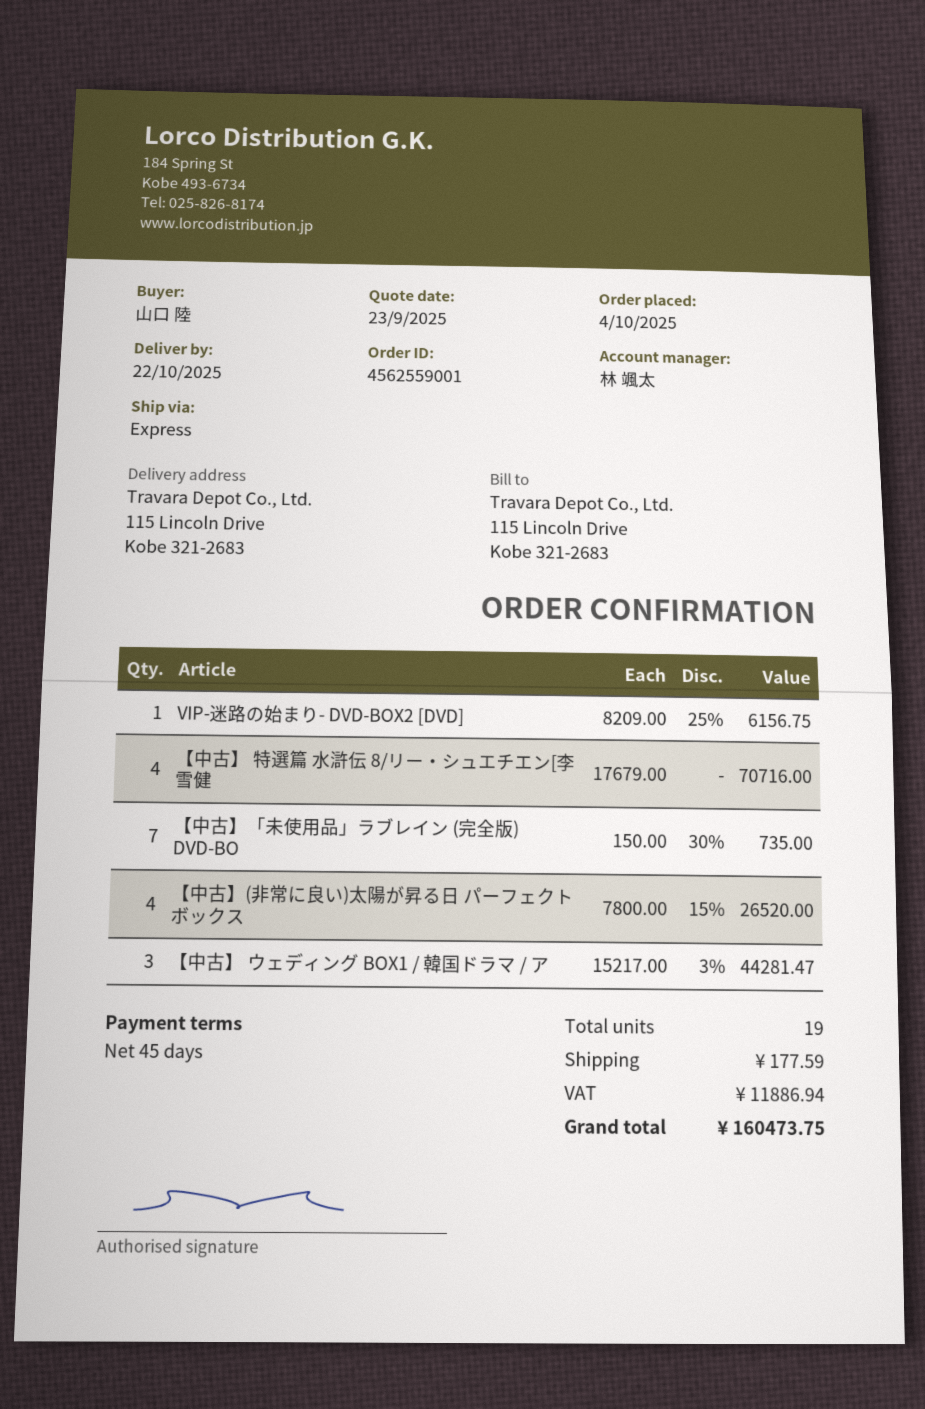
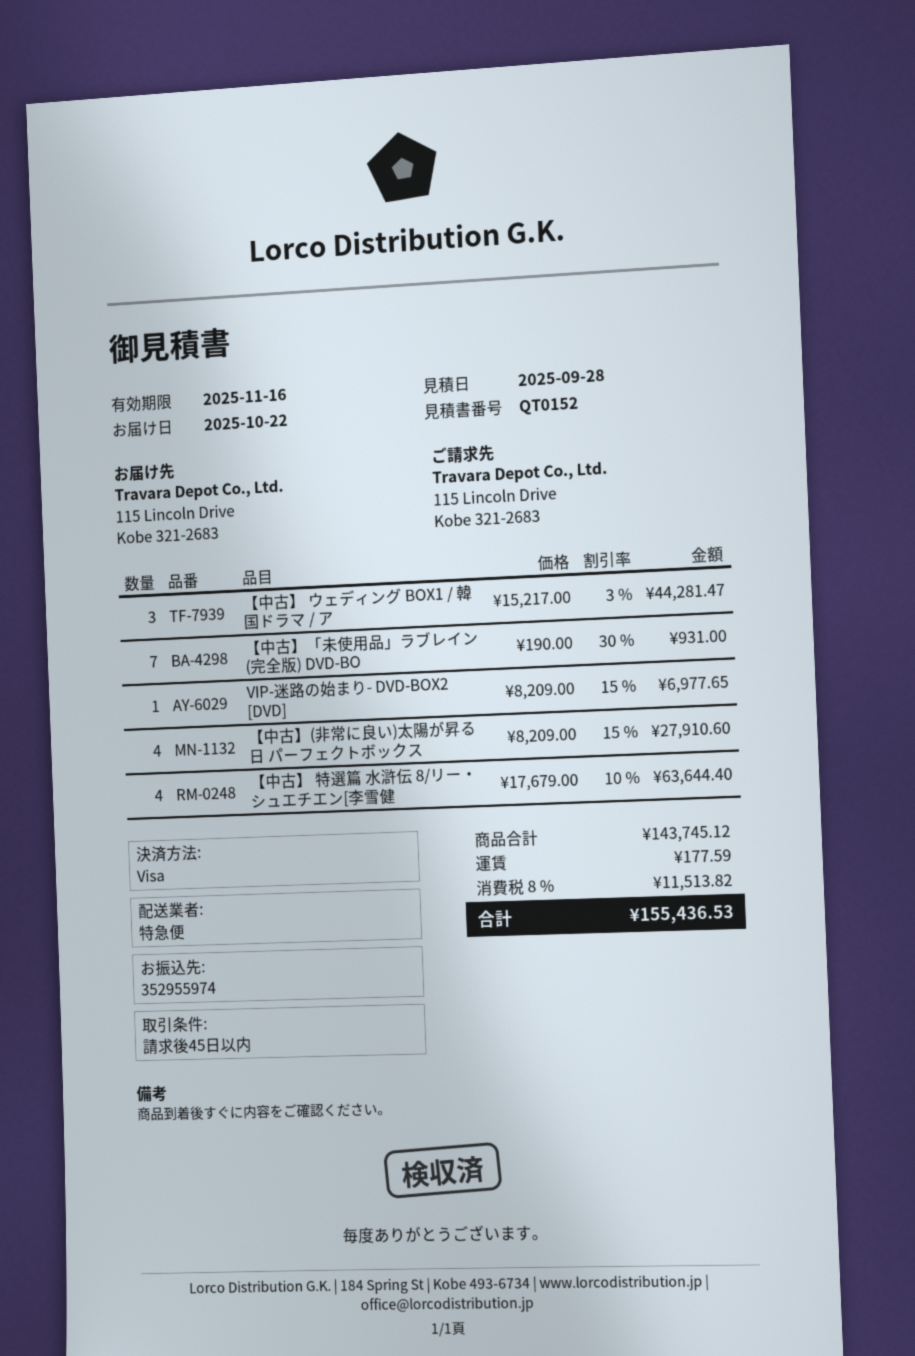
quote date: 2025-09-23 -> 2025-09-28
VIP-迷路の始まり- DVD-BOX2 [DVD]: 1 x 8209.00 - 25% = 6156.75 -> 1 x 8209.00 - 15% = 6977.65
【中古】 特選篇 水滸伝 8/リー・シュエチエン[李雪健: 4 x 17679.00 = 70716.00 -> 4 x 17679.00 - 10% = 63644.40
【中古】「未使用品」ラブレイン (完全版) DVD-BO: 7 x 150.00 - 30% = 735.00 -> 7 x 190.00 - 30% = 931.00
【中古】(非常に良い)太陽が昇る日 パーフェクトボックス: 4 x 7800.00 - 15% = 26520.00 -> 4 x 8209.00 - 15% = 27910.60
tax: 11886.94 -> 11513.82
total: 160473.75 -> 155436.53

